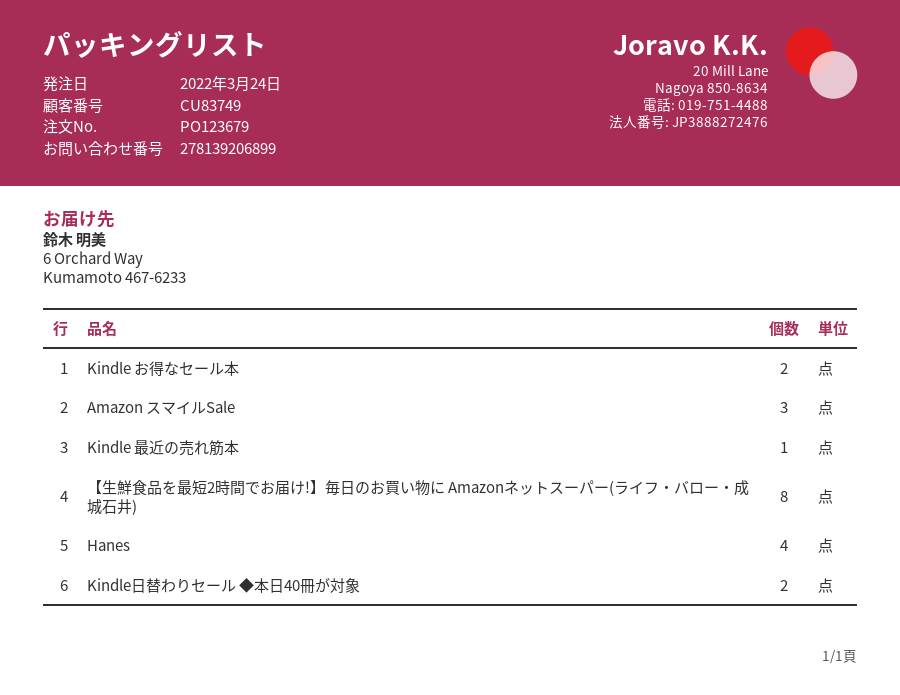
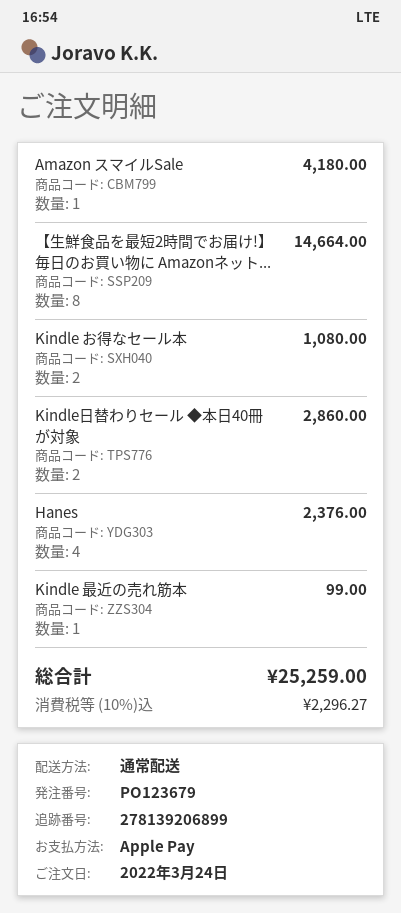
Amazon スマイルSale: 3 -> 1

